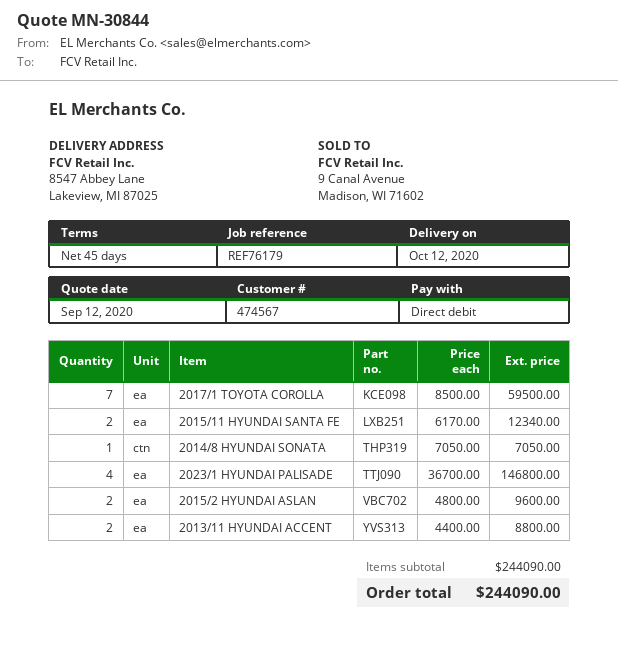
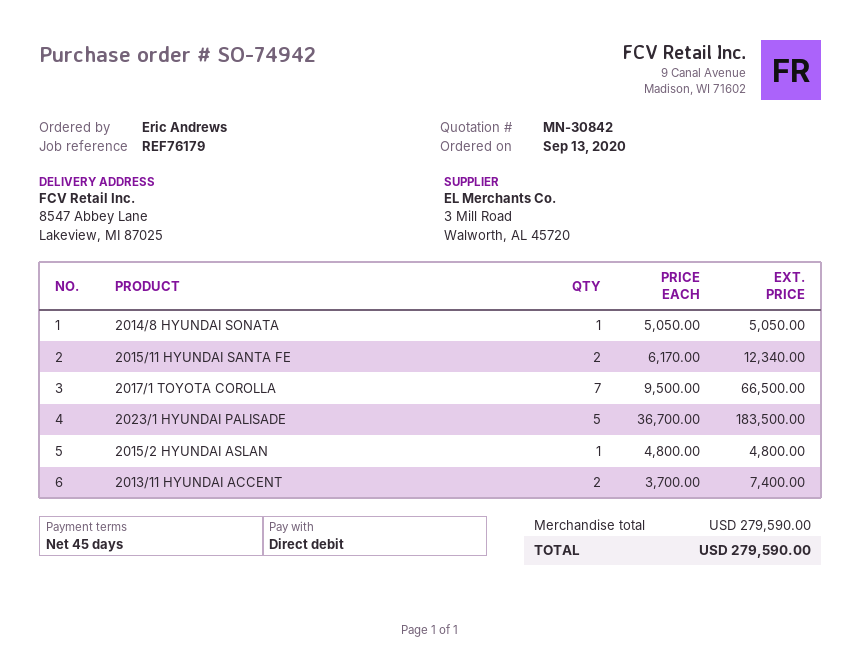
quote number: MN-30844 -> MN-30842
2017/1 TOYOTA COROLLA: 7 x 8500.00 = 59500.00 -> 7 x 9500.00 = 66500.00
2014/8 HYUNDAI SONATA: 1 x 7050.00 = 7050.00 -> 1 x 5050.00 = 5050.00
2023/1 HYUNDAI PALISADE: 4 x 36700.00 = 146800.00 -> 5 x 36700.00 = 183500.00
2015/2 HYUNDAI ASLAN: 2 x 4800.00 = 9600.00 -> 1 x 4800.00 = 4800.00
2013/11 HYUNDAI ACCENT: 2 x 4400.00 = 8800.00 -> 2 x 3700.00 = 7400.00
subtotal: 244090.00 -> 279590.00
total: 244090.00 -> 279590.00

